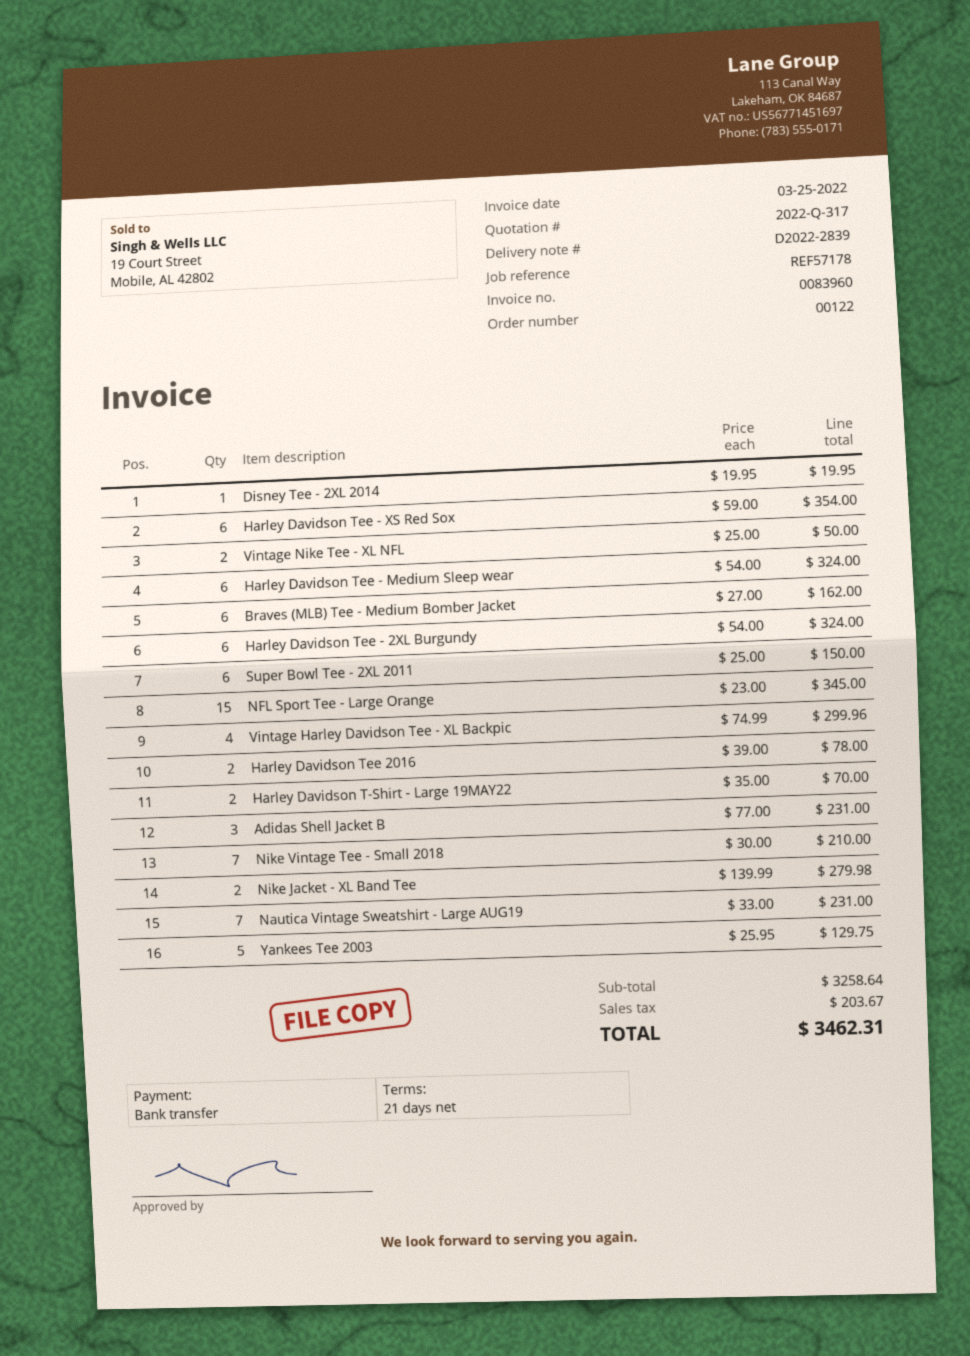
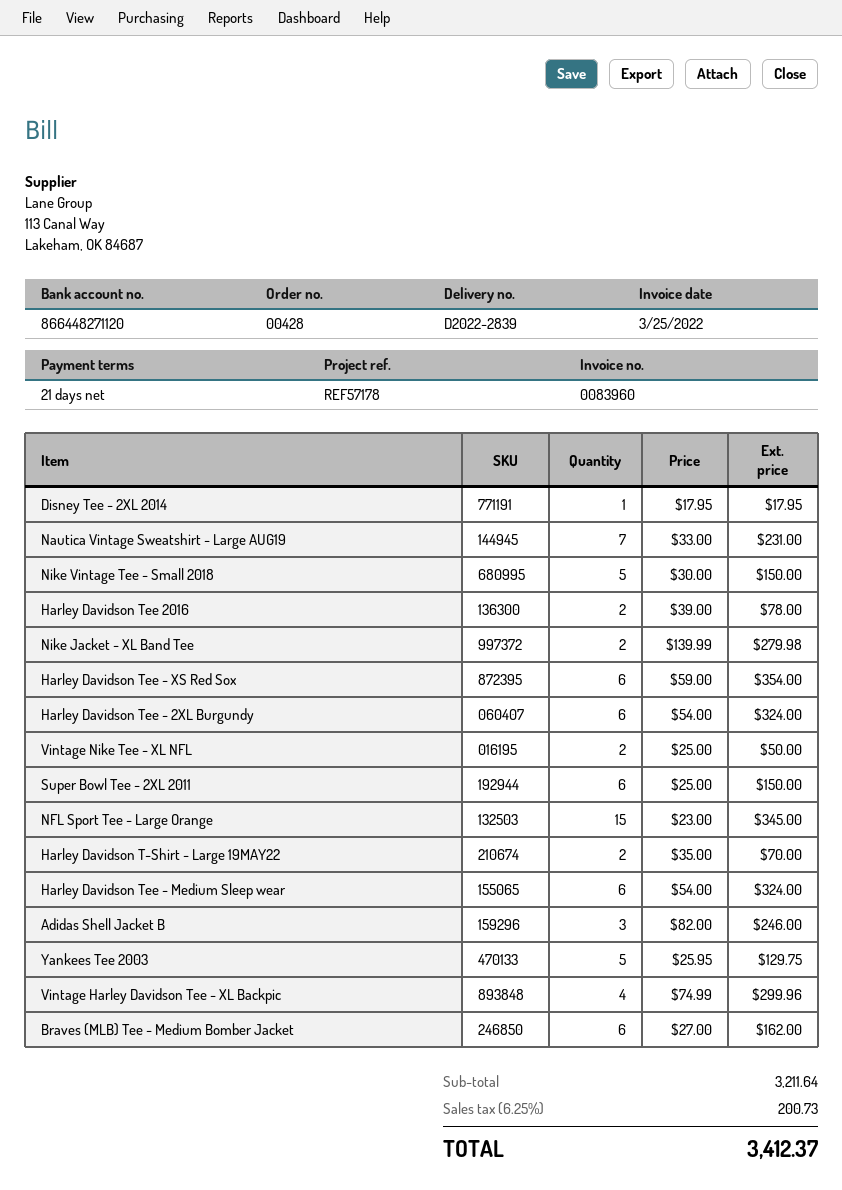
order number: 00122 -> 00428
Disney Tee - 2XL 2014: 1 x 19.95 = 19.95 -> 1 x 17.95 = 17.95
Adidas Shell Jacket B: 3 x 77.00 = 231.00 -> 3 x 82.00 = 246.00
Nike Vintage Tee - Small 2018: 7 x 30.00 = 210.00 -> 5 x 30.00 = 150.00
subtotal: 3258.64 -> 3211.64
tax: 203.67 -> 200.73
total: 3462.31 -> 3412.37

